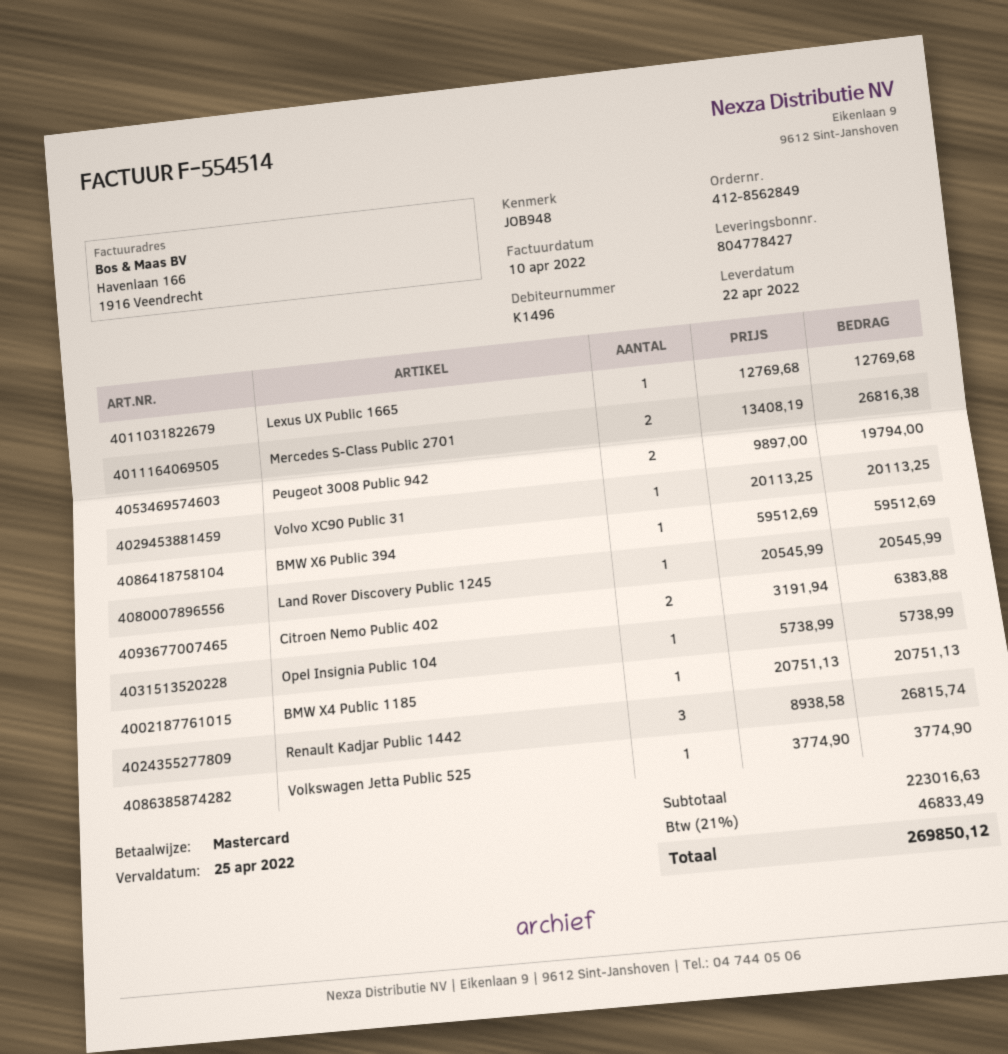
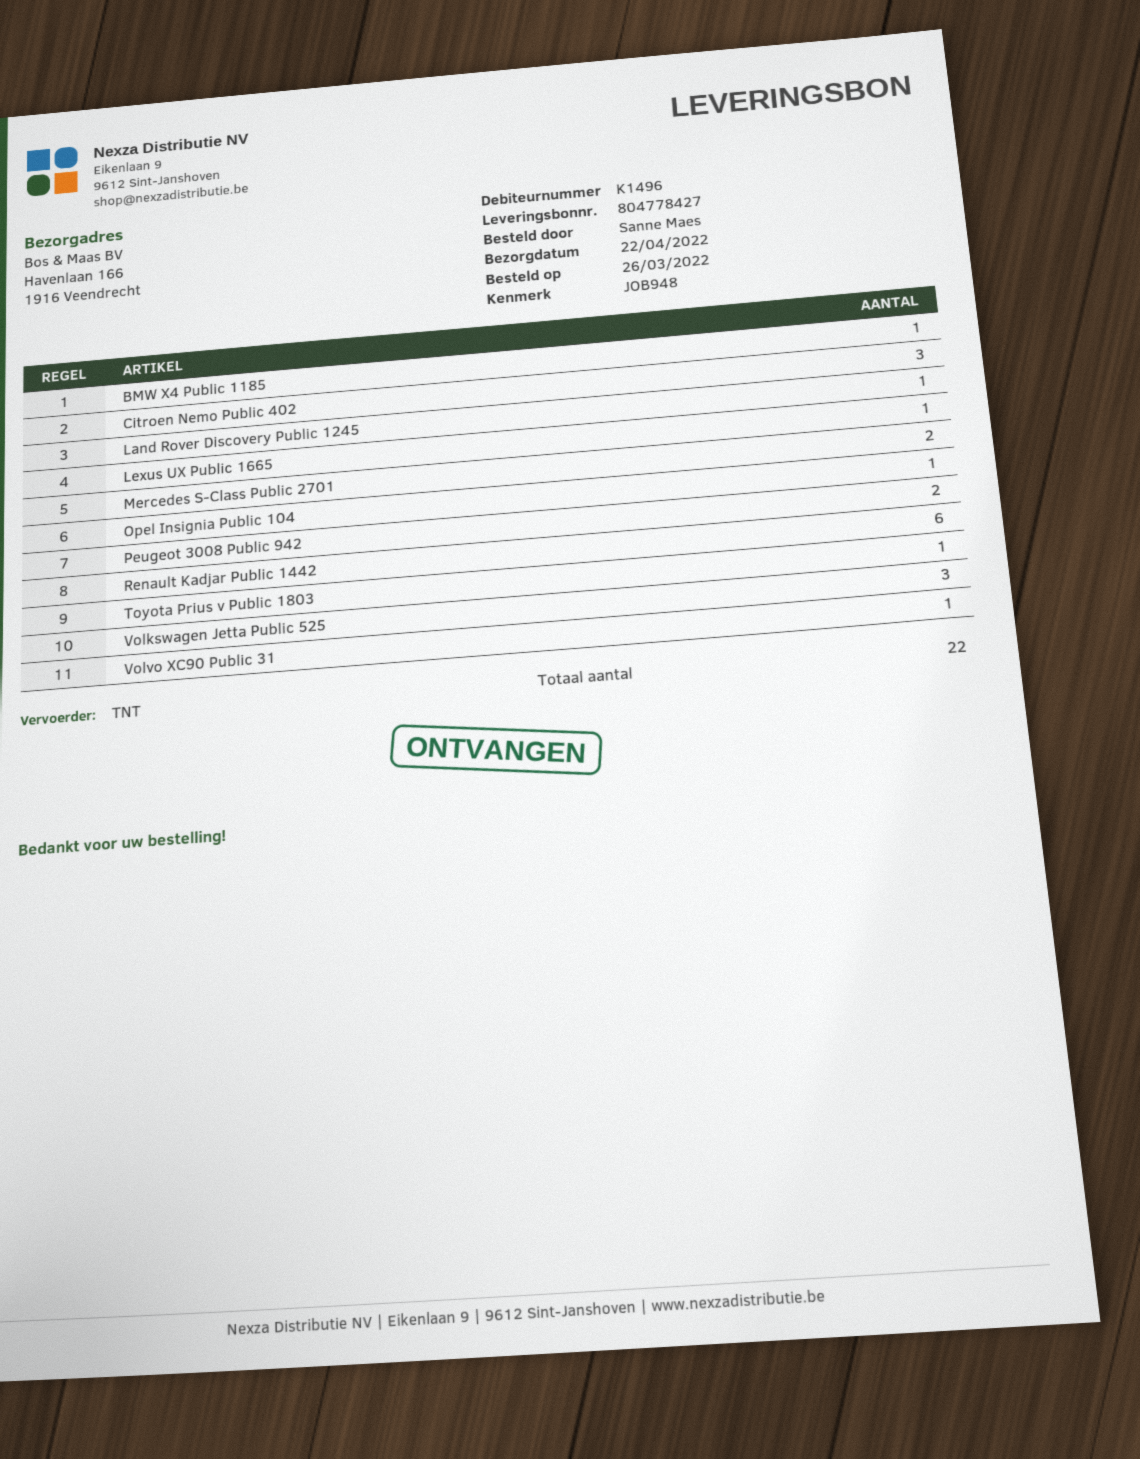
BMW X6 Public 394: 1 -> none
Citroen Nemo Public 402: 2 -> 3
Renault Kadjar Public 1442: 3 -> 6
Volkswagen Jetta Public 525: 1 -> 3
Toyota Prius v Public 1803: none -> 1

